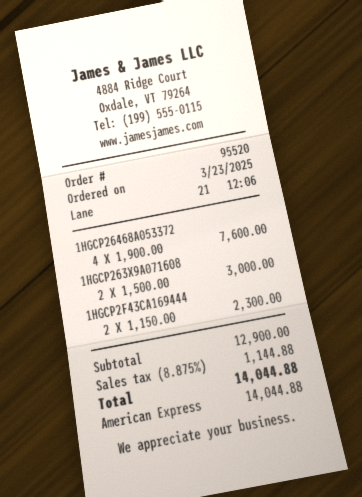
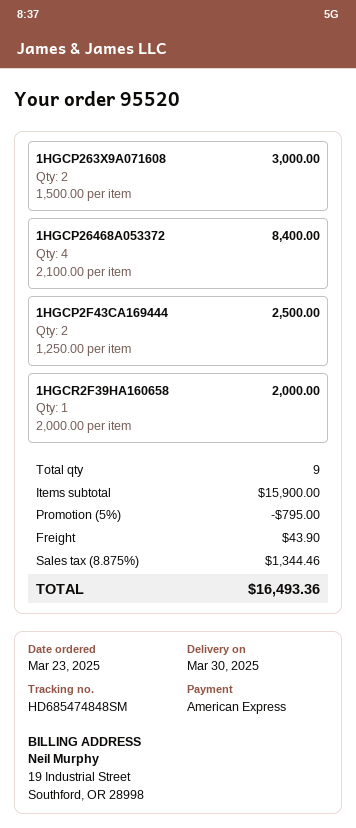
1HGCP26468A053372: 4 x 1900.00 = 7600.00 -> 4 x 2100.00 = 8400.00
1HGCP2F43CA169444: 2 x 1150.00 = 2300.00 -> 2 x 1250.00 = 2500.00
1HGCR2F39HA160658: none -> 1 x 2000.00 = 2000.00
subtotal: 12900.00 -> 15900.00
discount: none -> 5% = 795.00
shipping: none -> 43.90
tax: 8.875% = 1144.88 -> 8.875% = 1344.46
total: 14044.88 -> 16493.36

